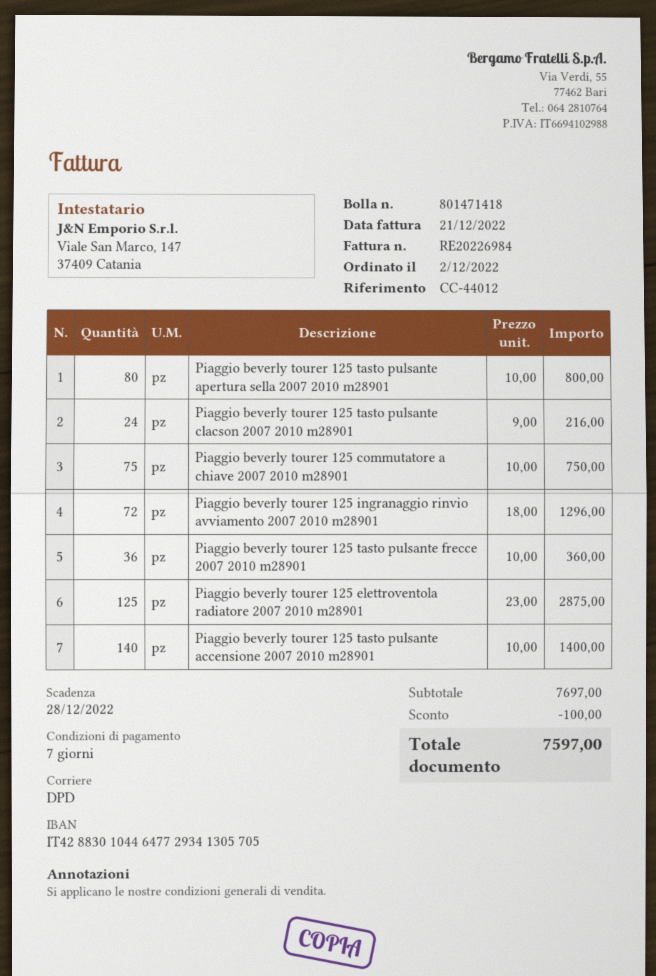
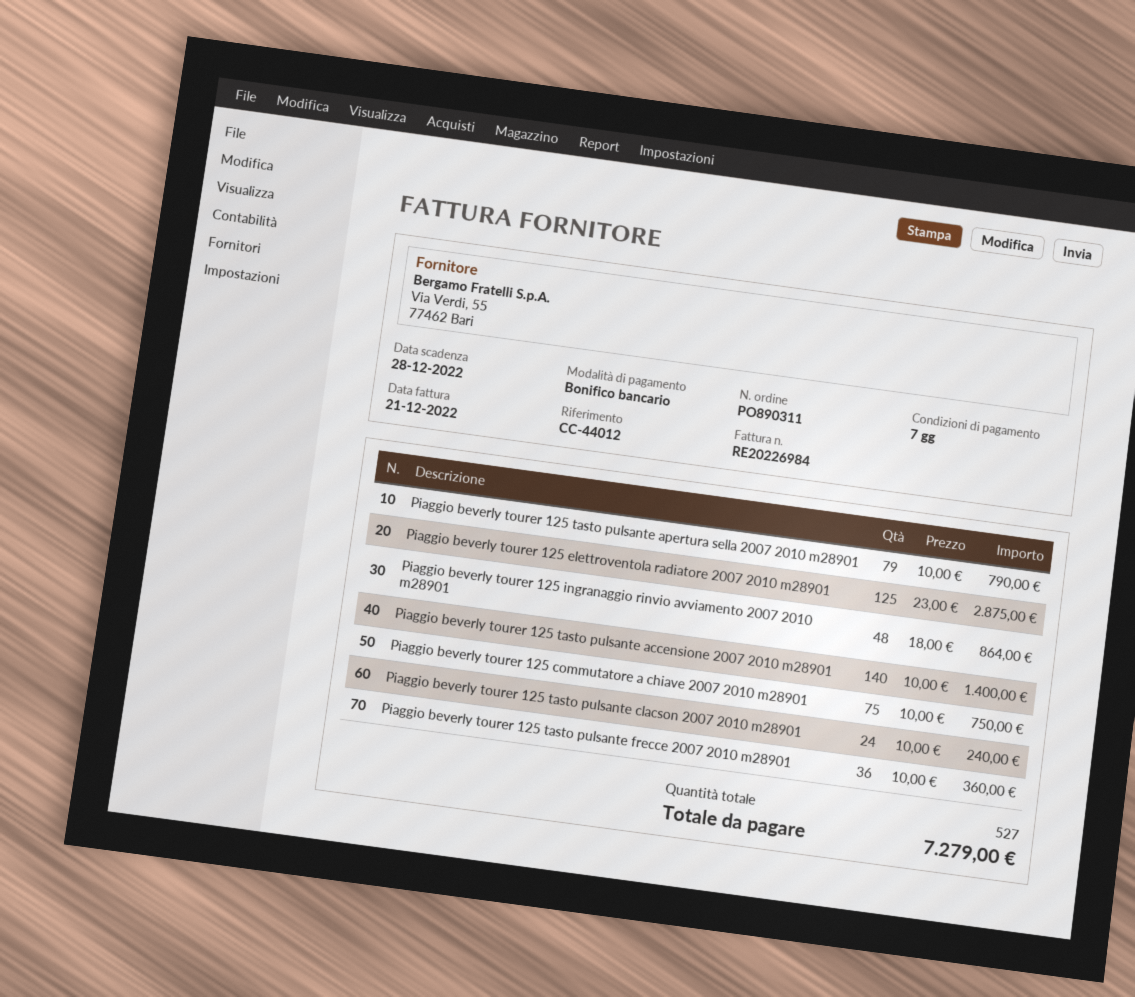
Piaggio beverly tourer 125 tasto pulsante apertura sella 2007 2010 m28901: 80 x 10.00 = 800.00 -> 79 x 10.00 = 790.00
Piaggio beverly tourer 125 tasto pulsante clacson 2007 2010 m28901: 24 x 9.00 = 216.00 -> 24 x 10.00 = 240.00
Piaggio beverly tourer 125 ingranaggio rinvio avviamento 2007 2010 m28901: 72 x 18.00 = 1296.00 -> 48 x 18.00 = 864.00
discount: 100.00 -> none
total: 7597.00 -> 7279.00

